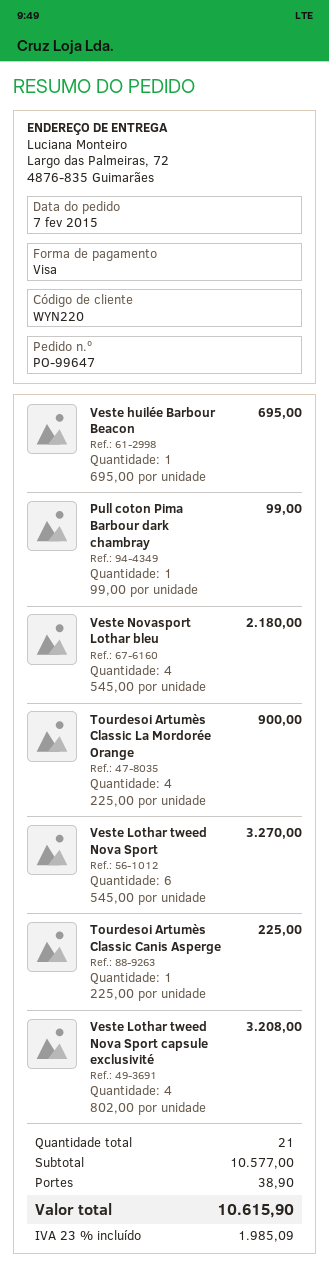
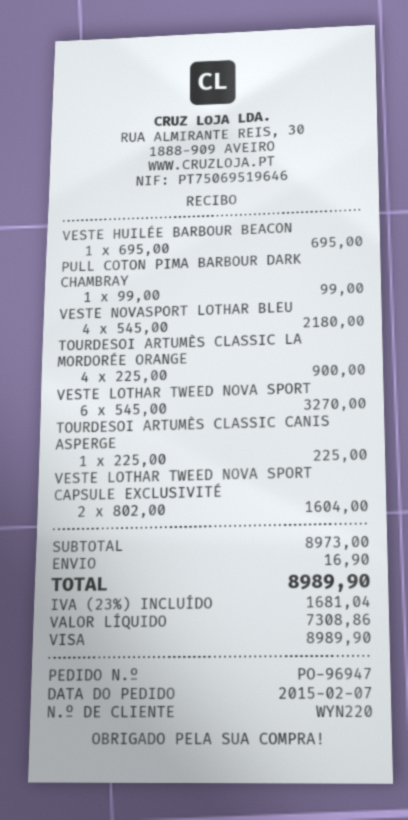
order number: PO-99647 -> PO-96947
Veste Lothar tweed Nova Sport capsule exclusivité: 4 x 802.00 = 3208.00 -> 2 x 802.00 = 1604.00
subtotal: 10577.00 -> 8973.00
shipping: 38.90 -> 16.90
tax: 23% = 1985.09 -> 23% = 1681.04
total: 10615.90 -> 8989.90

